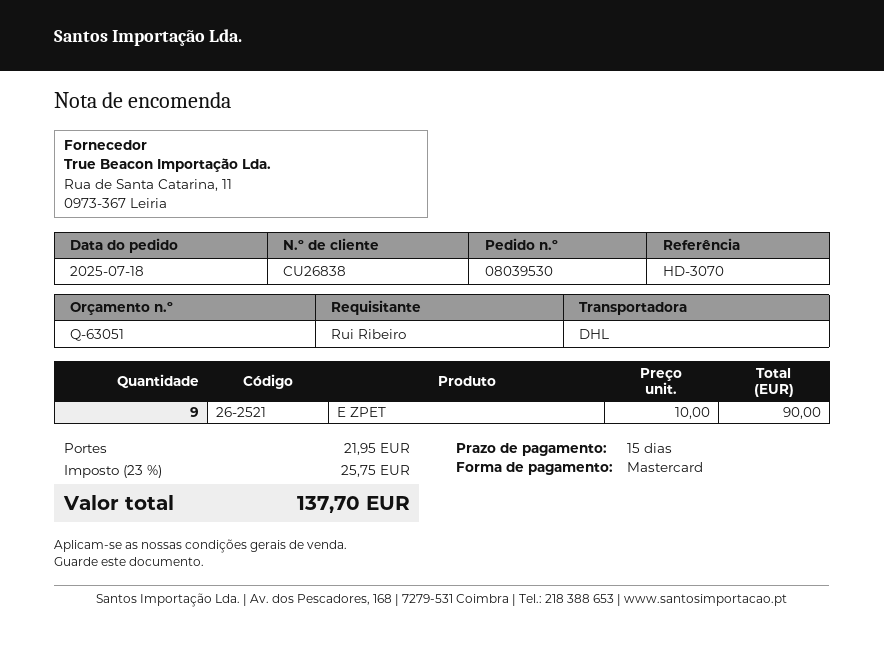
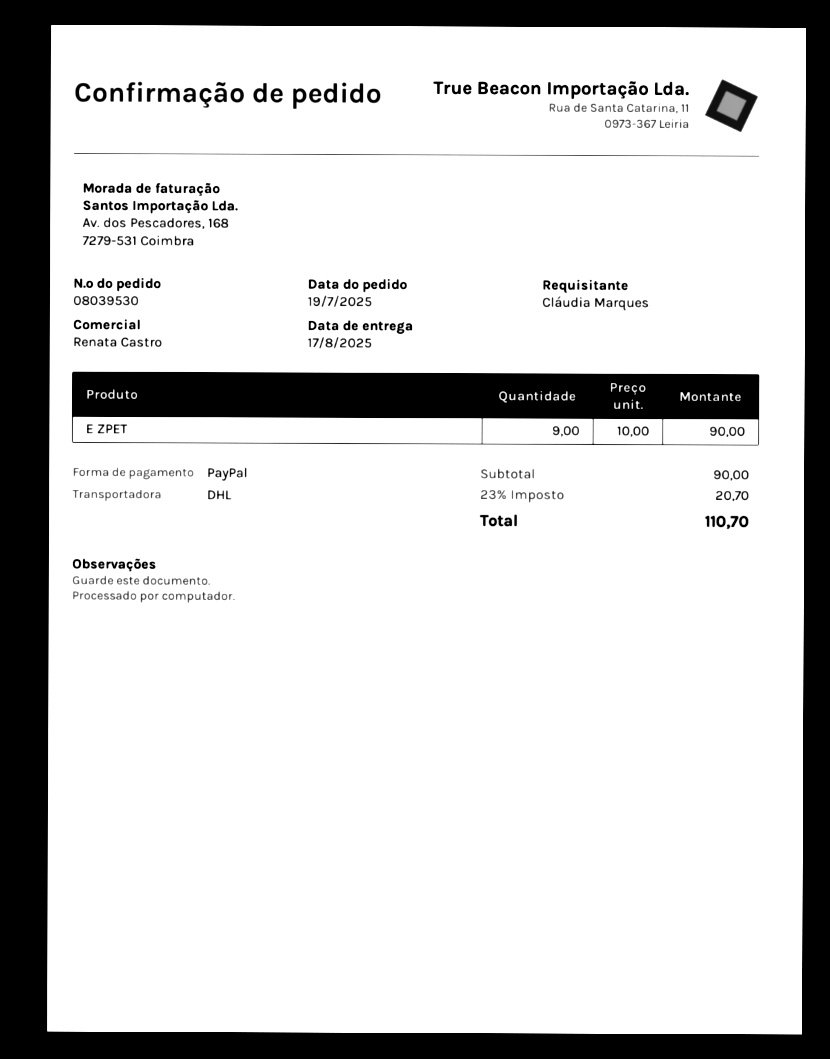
order date: 2025-07-18 -> 2025-07-19
ordered by: Rui Ribeiro -> Cláudia Marques
payment method: Mastercard -> PayPal
shipping: 21.95 -> none
tax: 23% = 25.75 -> 23% = 20.70
total: 137.70 -> 110.70

